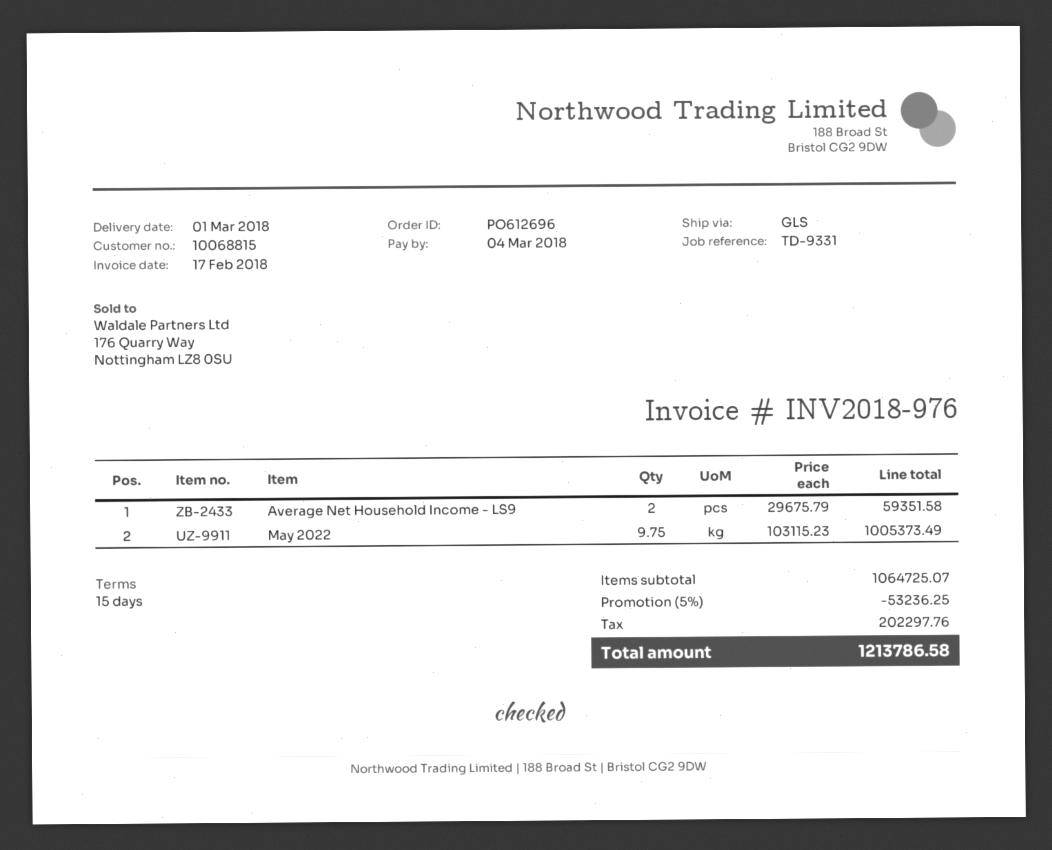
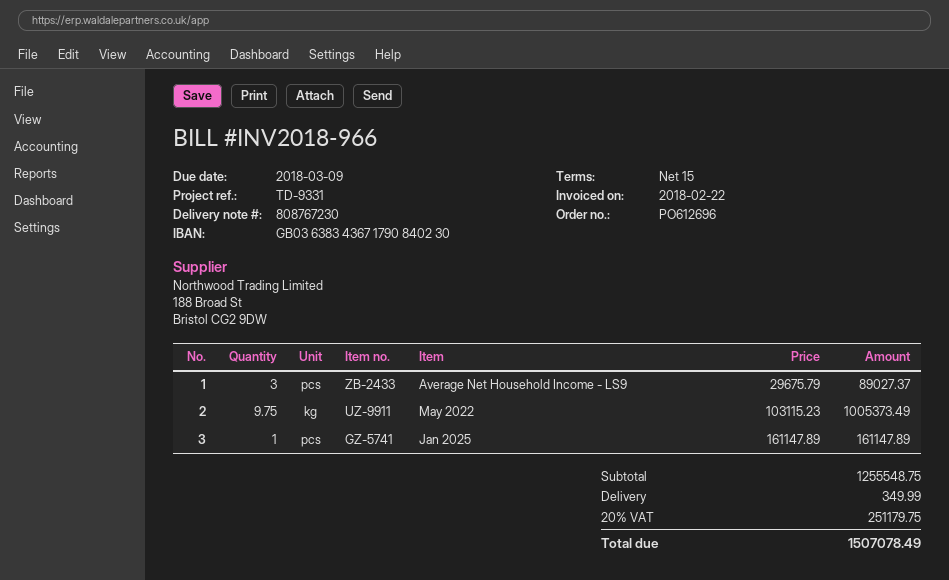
invoice number: INV2018-976 -> INV2018-966
invoice date: 2018-02-17 -> 2018-02-22
due date: 2018-03-04 -> 2018-03-09
Average Net Household Income - LS9: 2 x 29675.79 = 59351.58 -> 3 x 29675.79 = 89027.37
Jan 2025: none -> 1 x 161147.89 = 161147.89
subtotal: 1064725.07 -> 1255548.75
discount: 5% = 53236.25 -> none
shipping: none -> 349.99
tax: 202297.76 -> 251179.75
total: 1213786.58 -> 1507078.49

